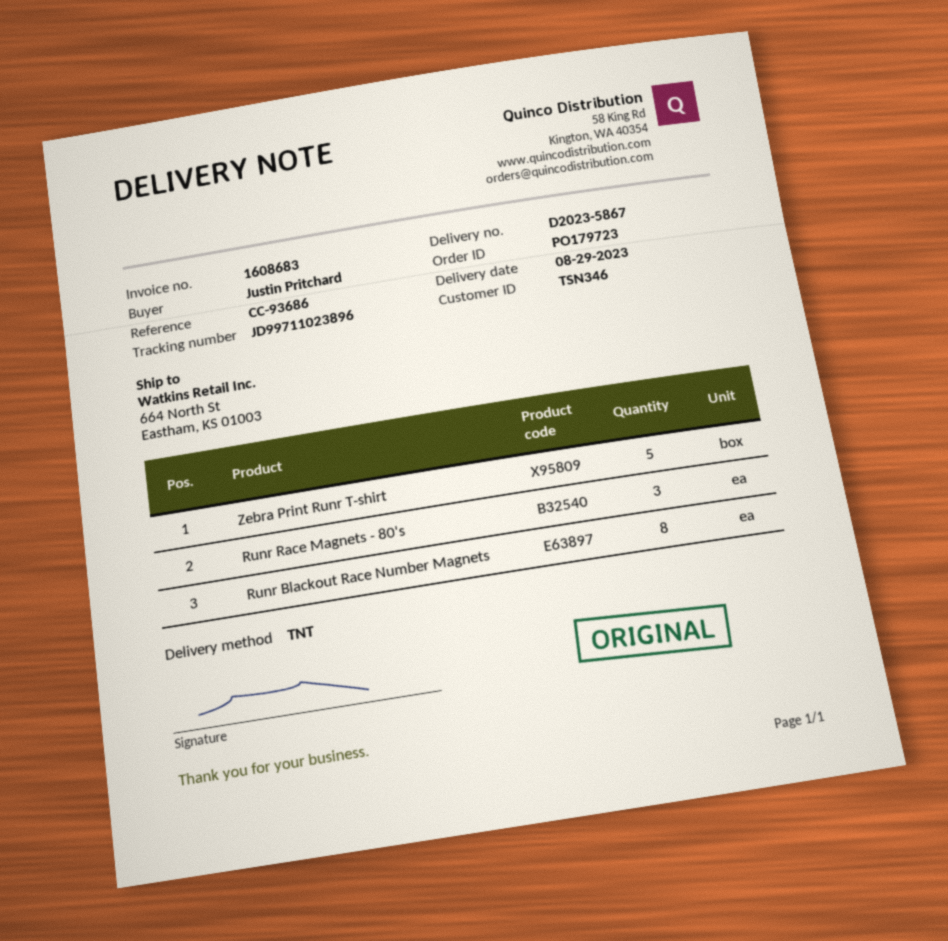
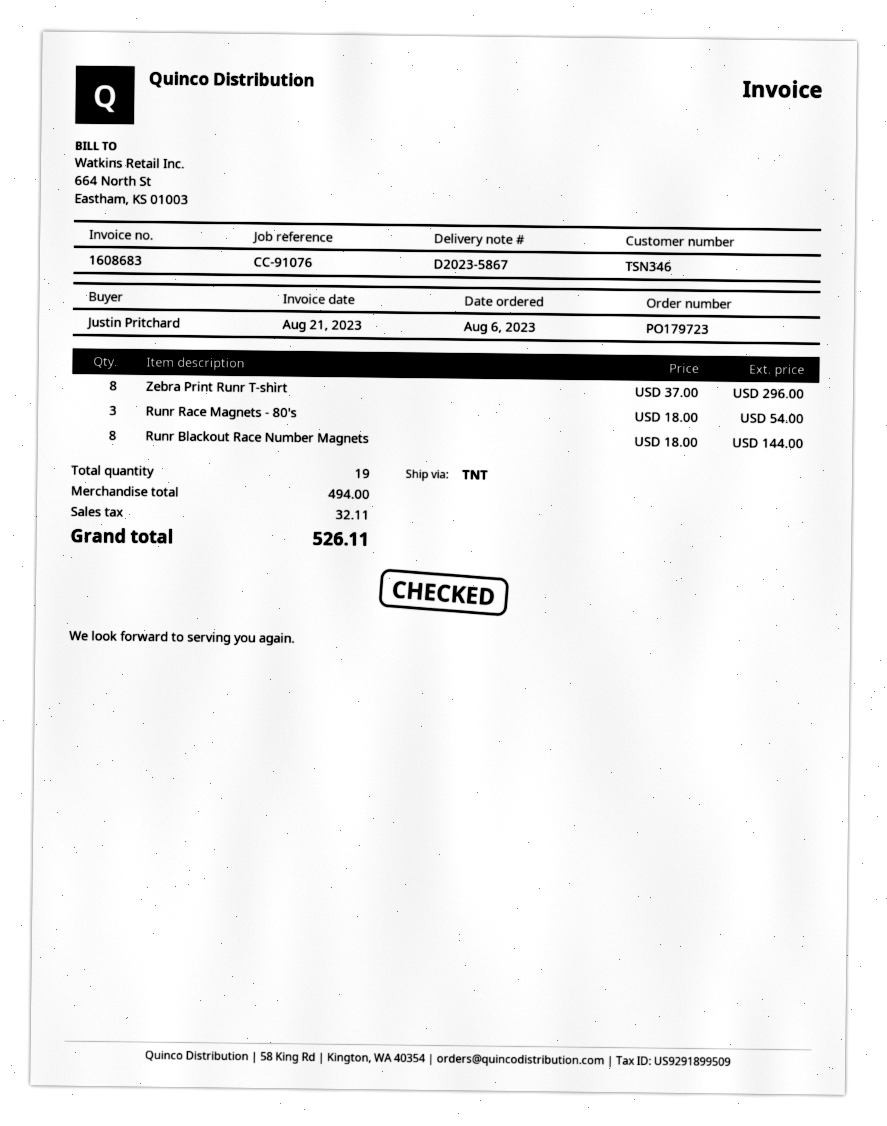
reference: CC-93686 -> CC-91076
Zebra Print Runr T-shirt: 5 -> 8

